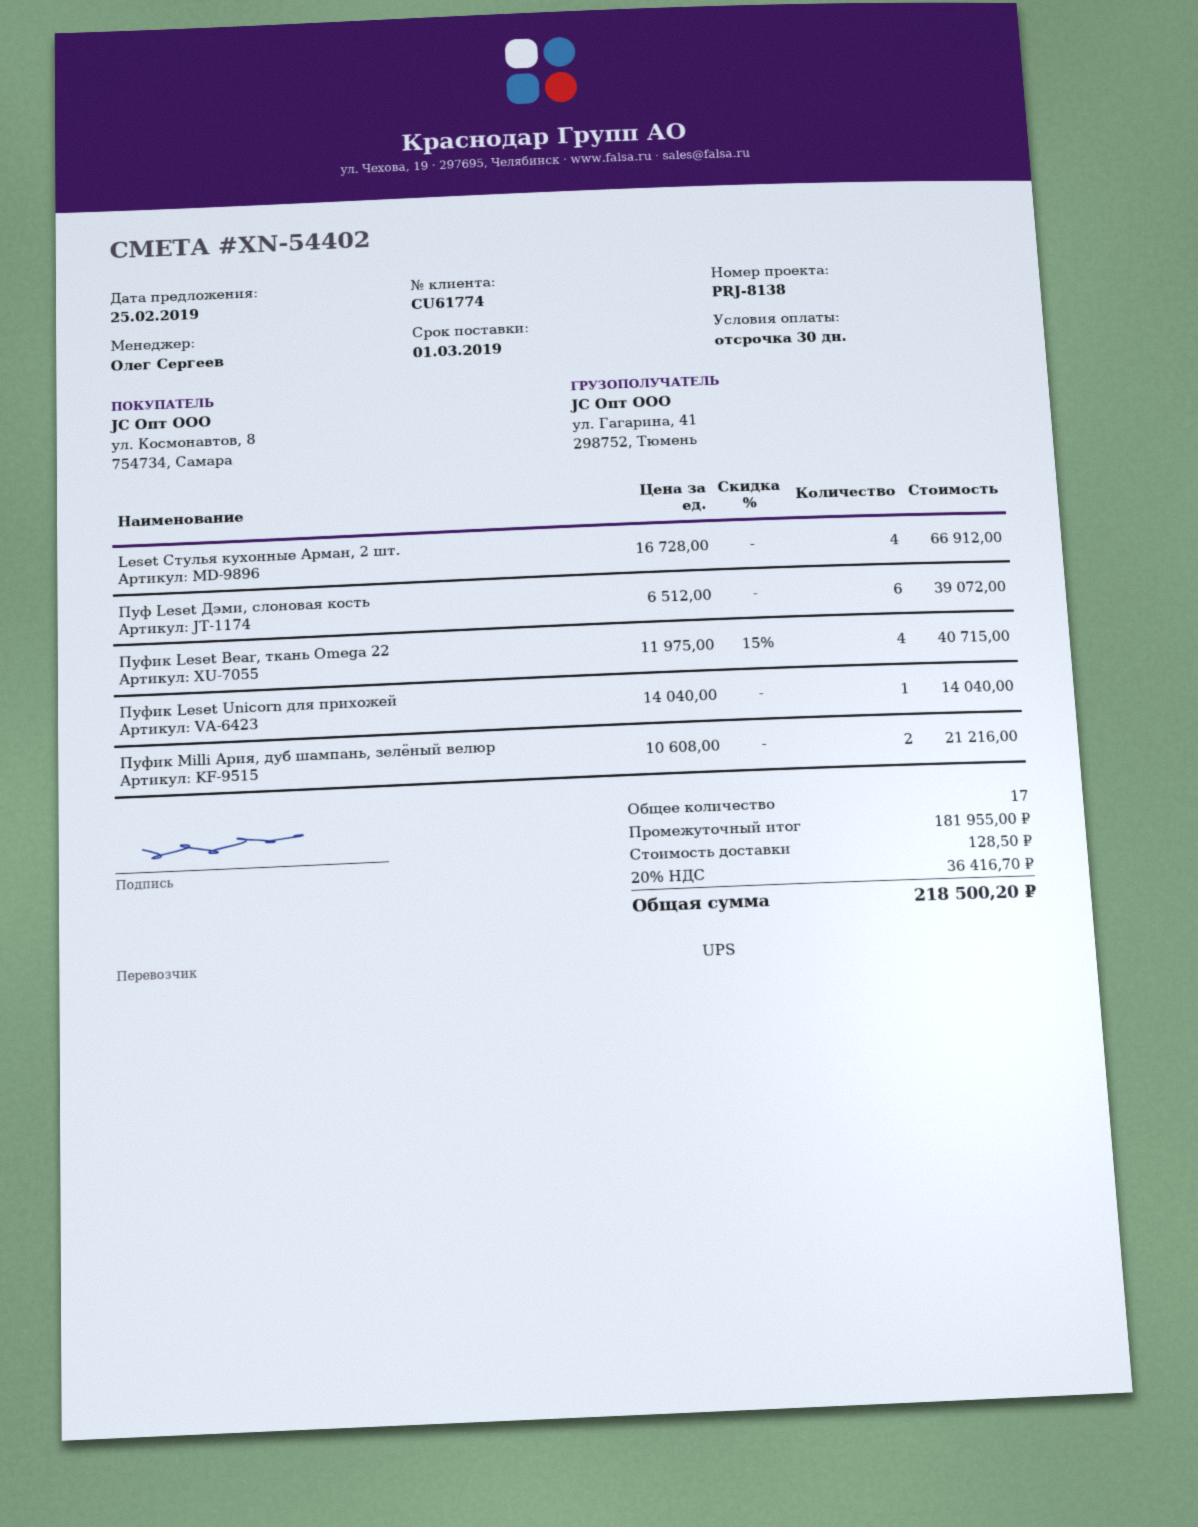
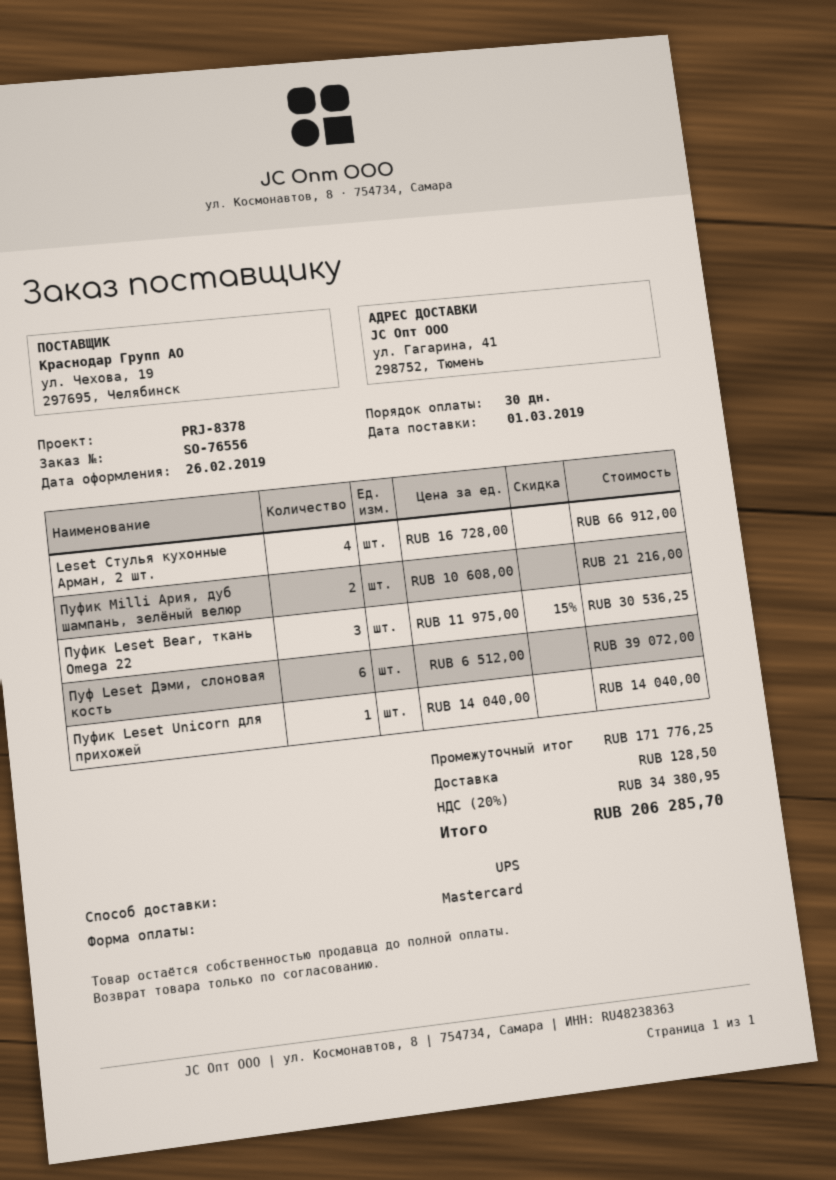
reference: PRJ-8138 -> PRJ-8378
Пуфик Leset Bear, ткань Omega 22: 4 x 11975.00 - 15% = 40715.00 -> 3 x 11975.00 - 15% = 30536.25
subtotal: 181955.00 -> 171776.25
tax: 20% = 36416.70 -> 20% = 34380.95
total: 218500.20 -> 206285.70

